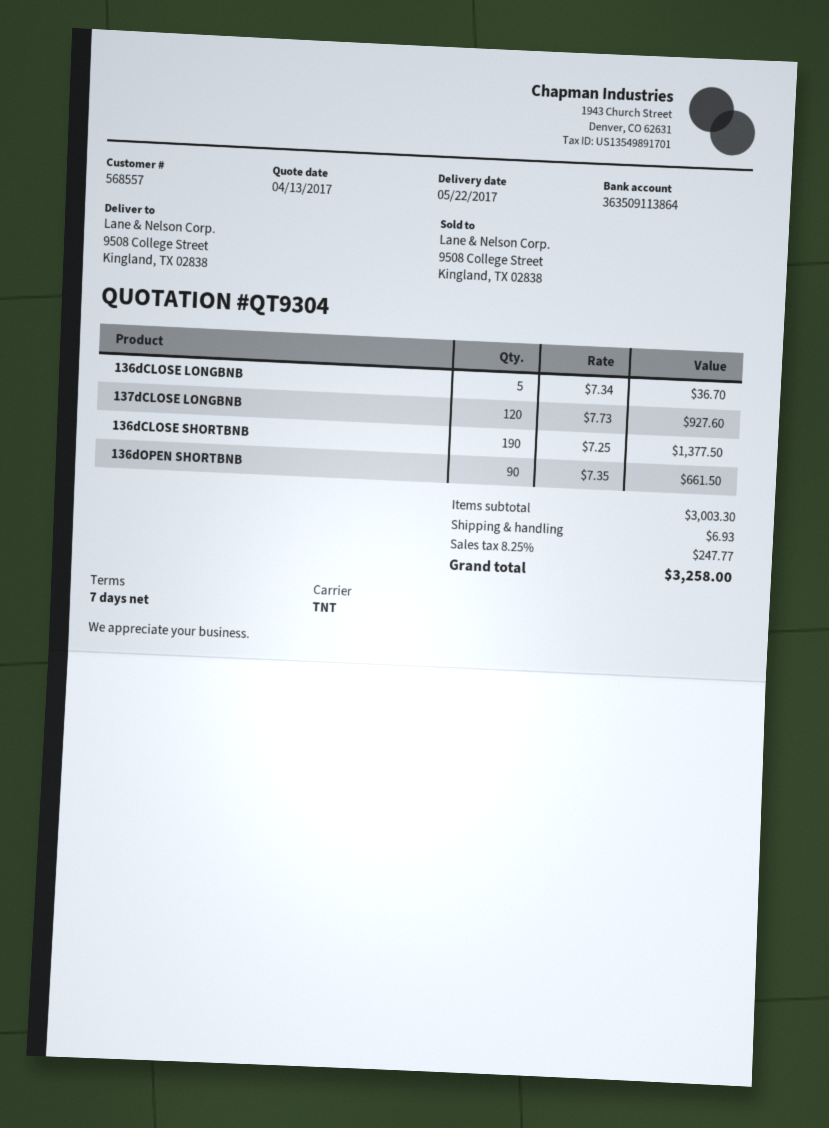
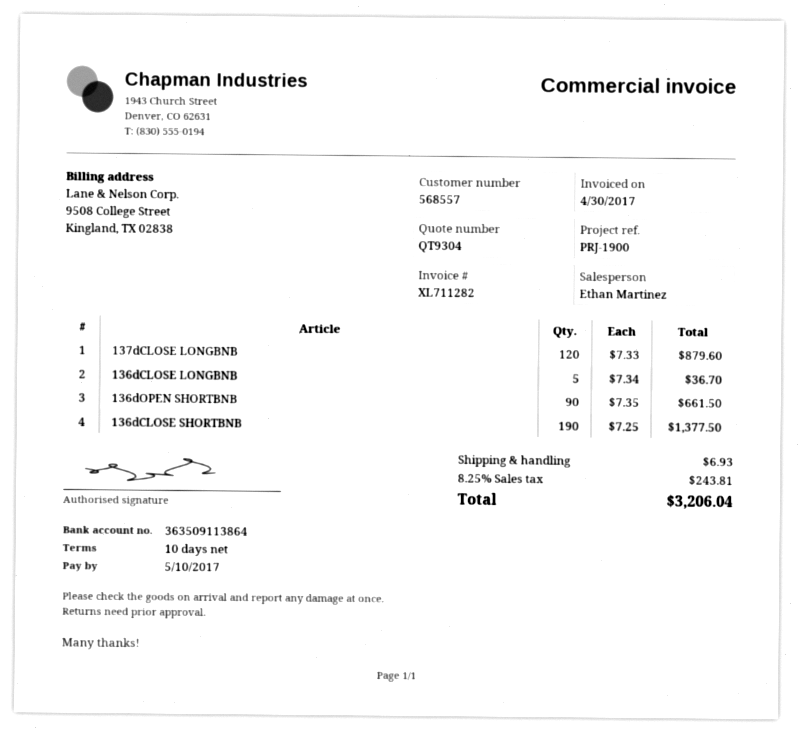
payment terms: 7 days -> 10 days
137dCLOSE LONGBNB: 120 x 7.73 = 927.60 -> 120 x 7.33 = 879.60
tax: 8.25% = 247.77 -> 8.25% = 243.81
total: 3258.00 -> 3206.04

